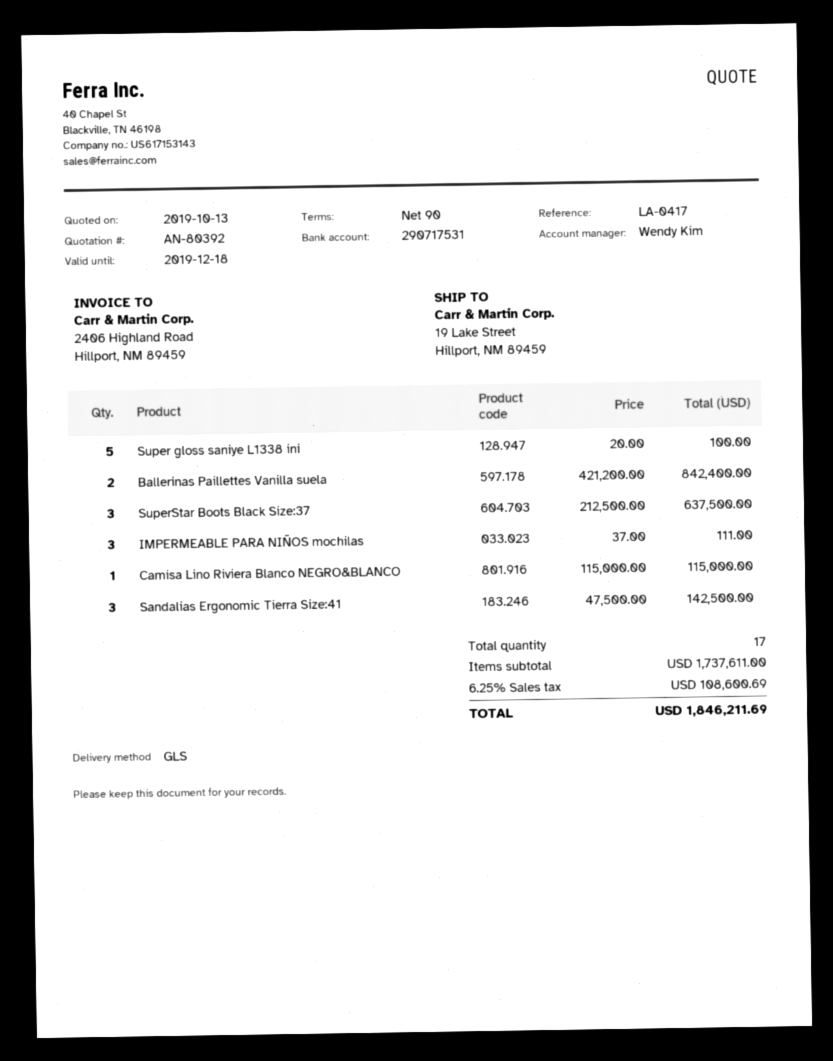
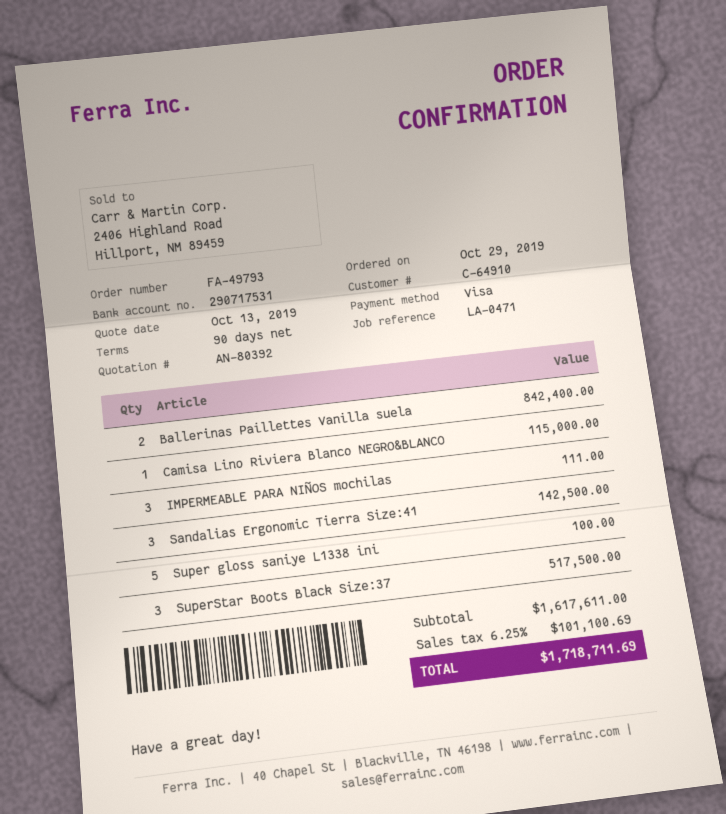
reference: LA-0417 -> LA-0471
SuperStar Boots Black Size:37: 3 for 637500.00 -> 3 for 517500.00
subtotal: 1737611.00 -> 1617611.00
tax: 6.25% = 108600.69 -> 6.25% = 101100.69
total: 1846211.69 -> 1718711.69

